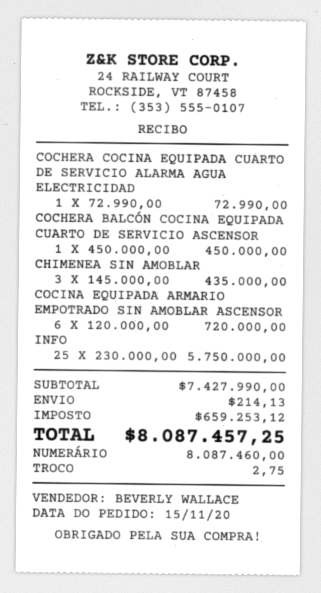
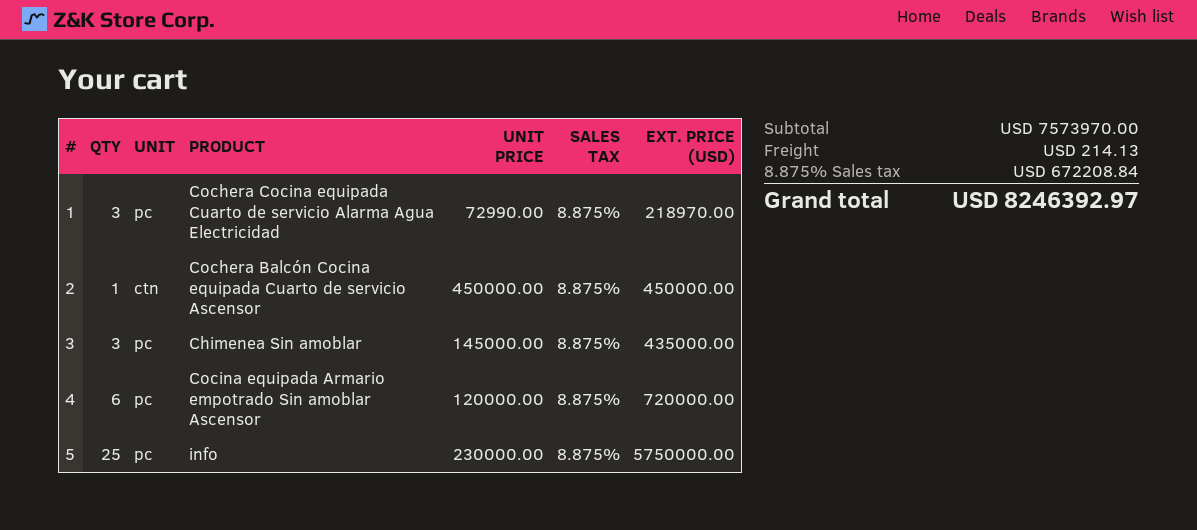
COCHERA COCINA EQUIPADA CUARTO DE SERVICIO ALARMA AGUA ELECTRICIDAD: 1 x 72990.00 = 72990.00 -> 3 x 72990.00 = 218970.00
subtotal: 7427990.00 -> 7573970.00
tax: 659253.12 -> 672208.84
total: 8087457.25 -> 8246392.97

